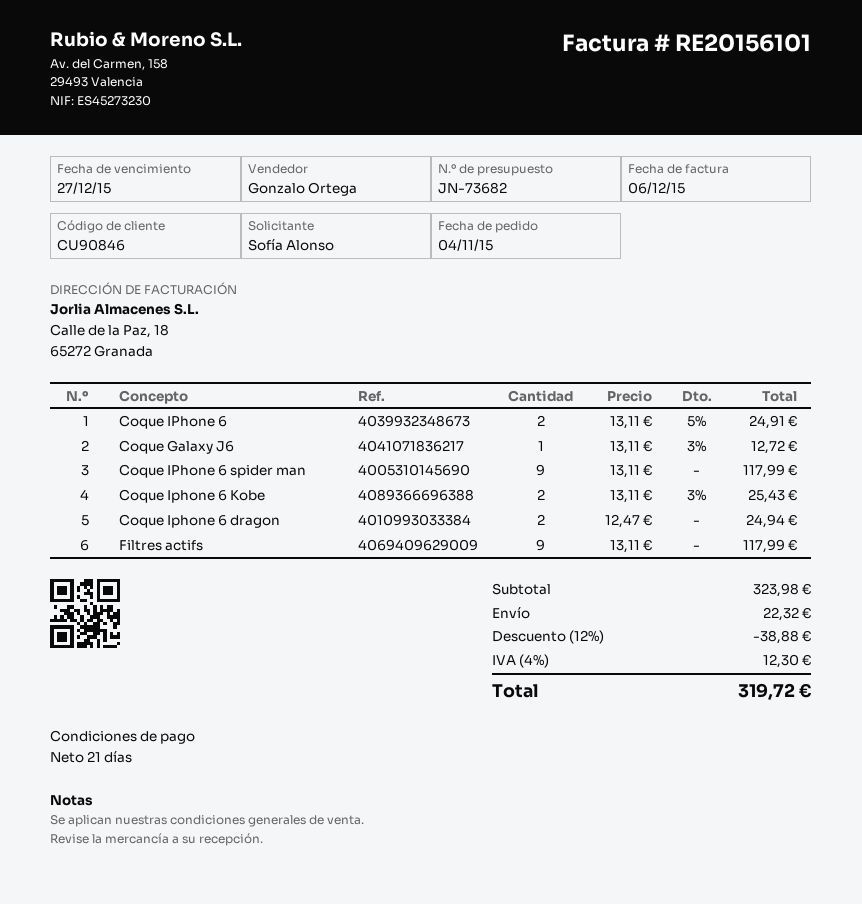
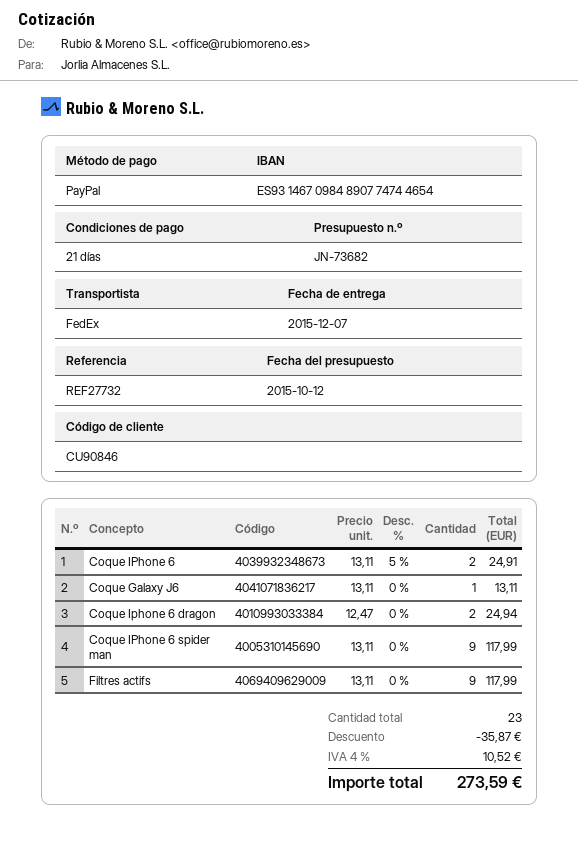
Coque Galaxy J6: 1 x 13.11 - 3% = 12.72 -> 1 x 13.11 = 13.11
Coque Iphone 6 Kobe: 2 x 13.11 - 3% = 25.43 -> none
discount: 38.88 -> 35.87
shipping: 22.32 -> none
tax: 4% = 12.30 -> 4% = 10.52
total: 319.72 -> 273.59

